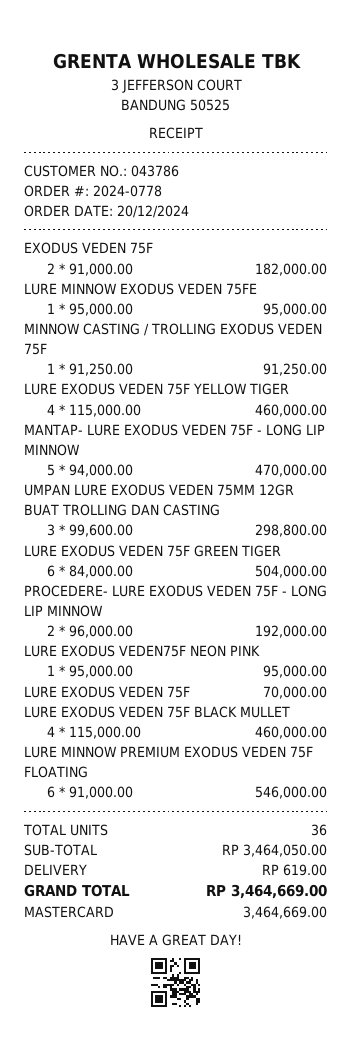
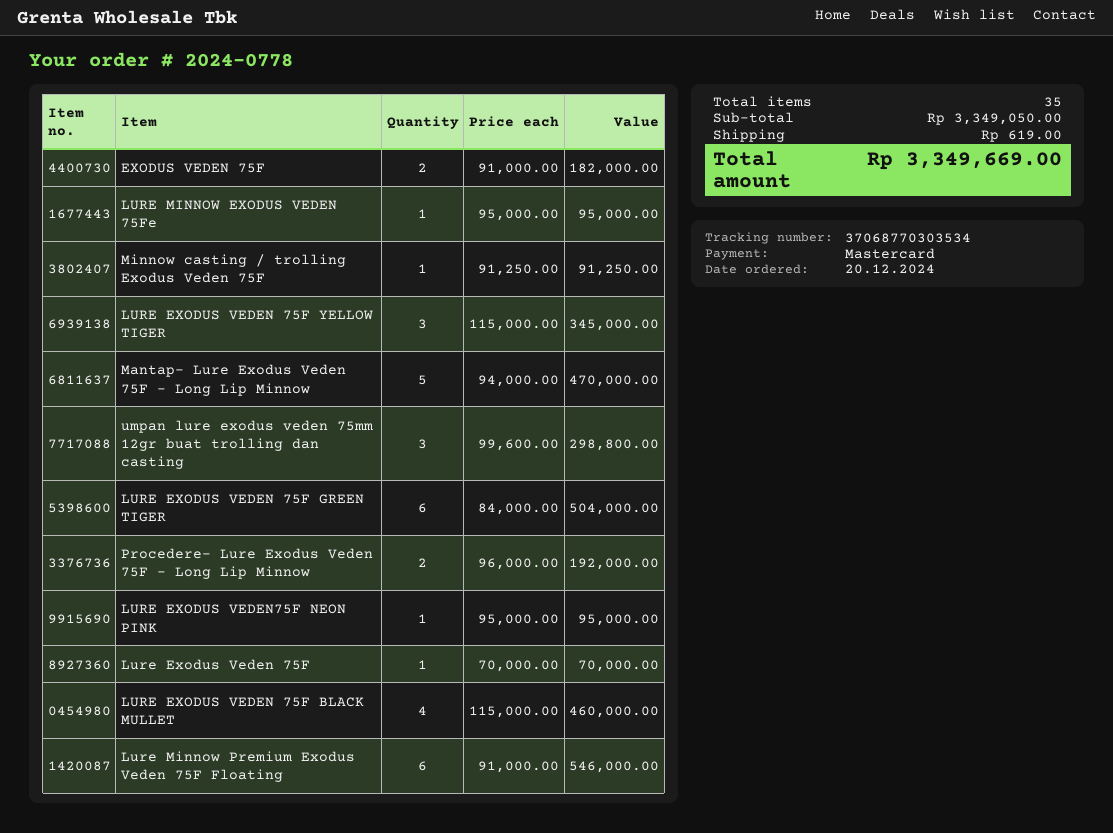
LURE EXODUS VEDEN 75F YELLOW TIGER: 4 x 115000.00 = 460000.00 -> 3 x 115000.00 = 345000.00
total quantity: 36 -> 35
subtotal: 3464050.00 -> 3349050.00
total: 3464669.00 -> 3349669.00

